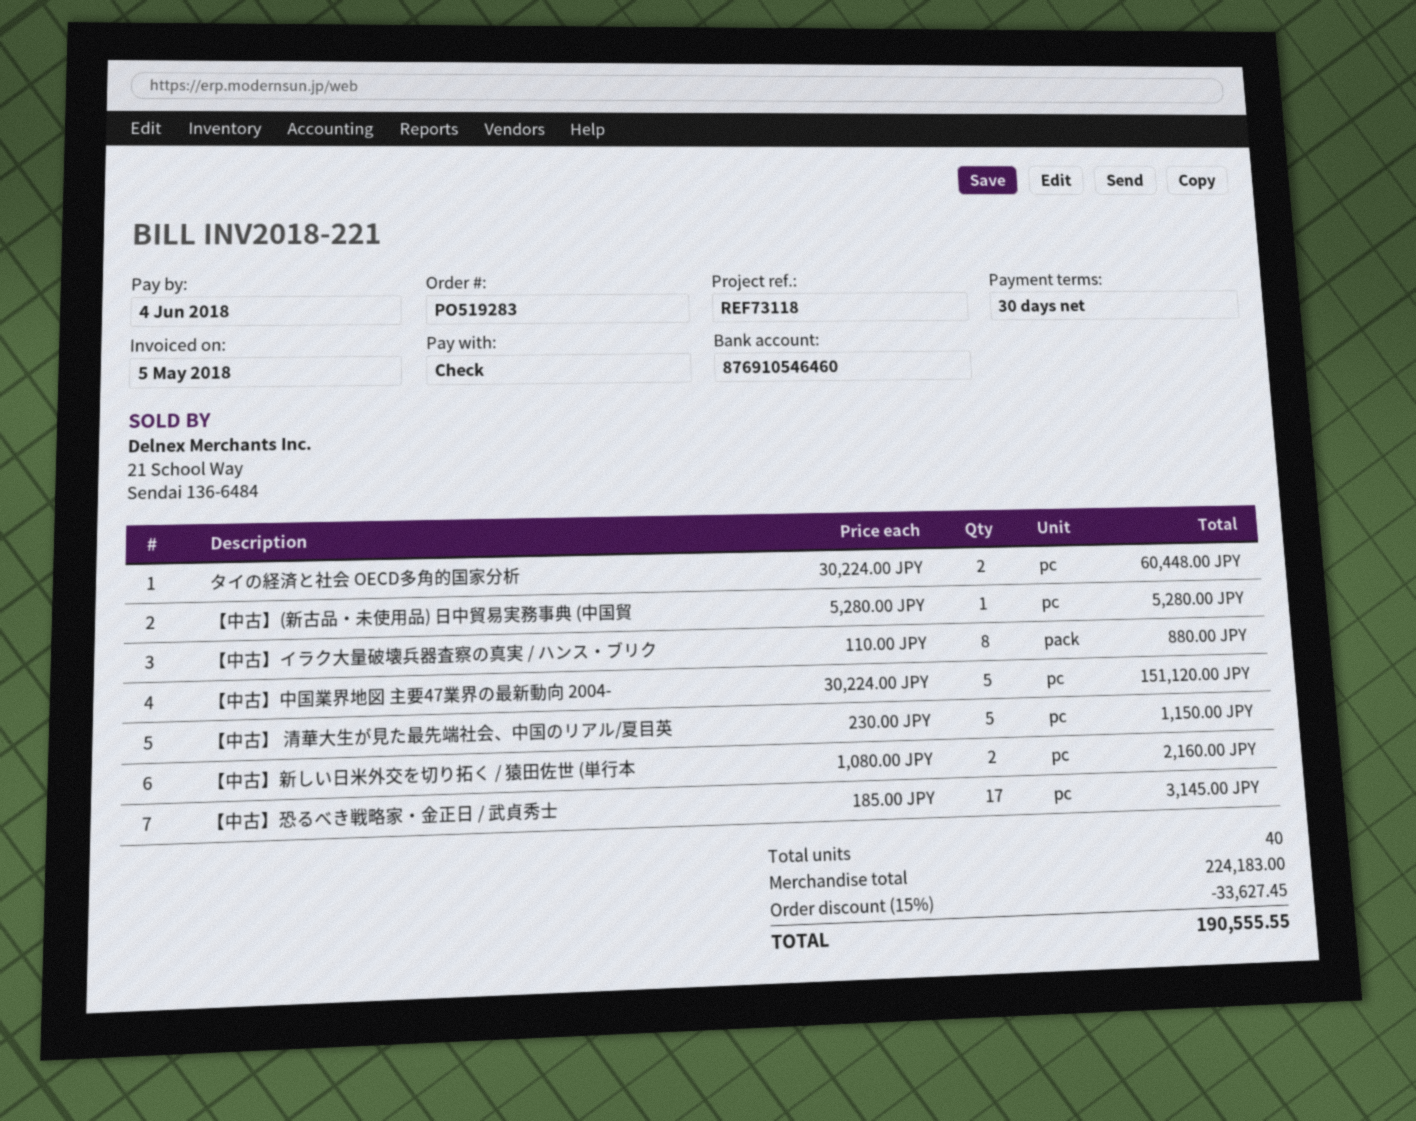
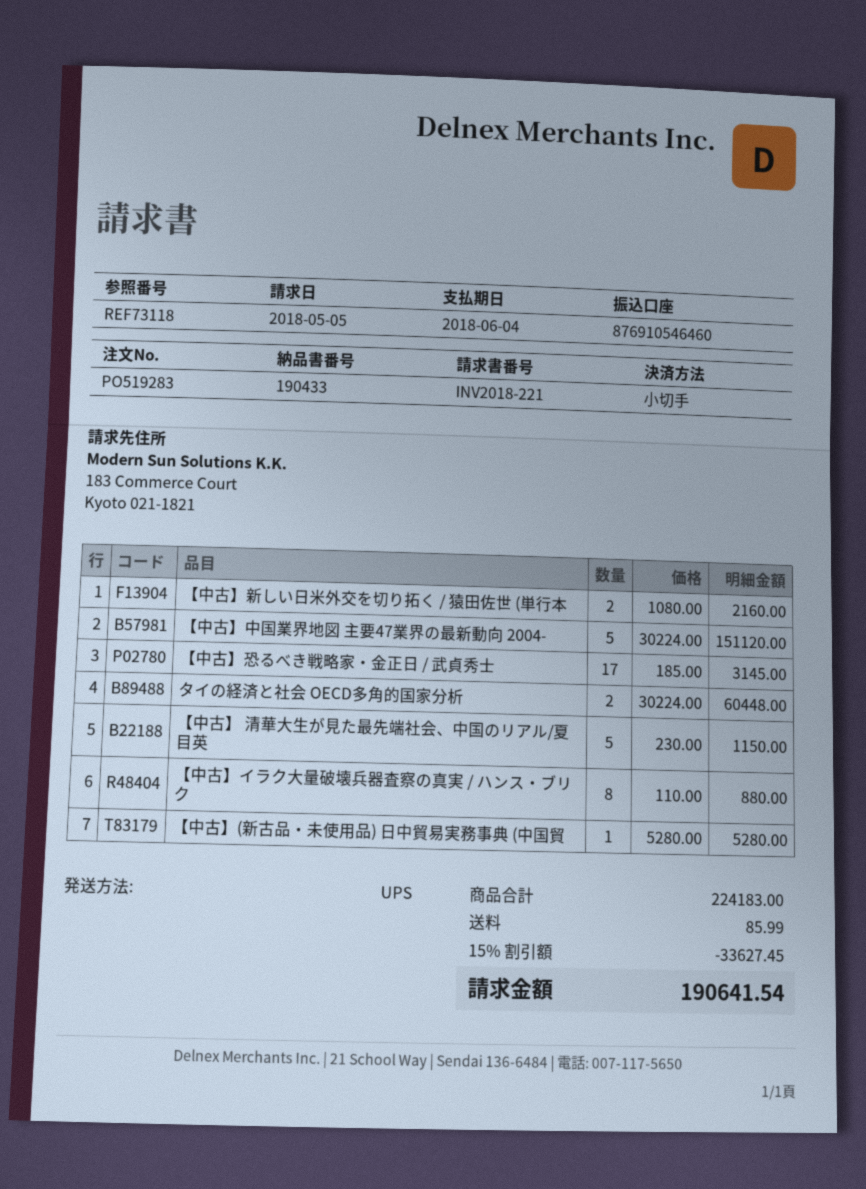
shipping: none -> 85.99
total: 190555.55 -> 190641.54

